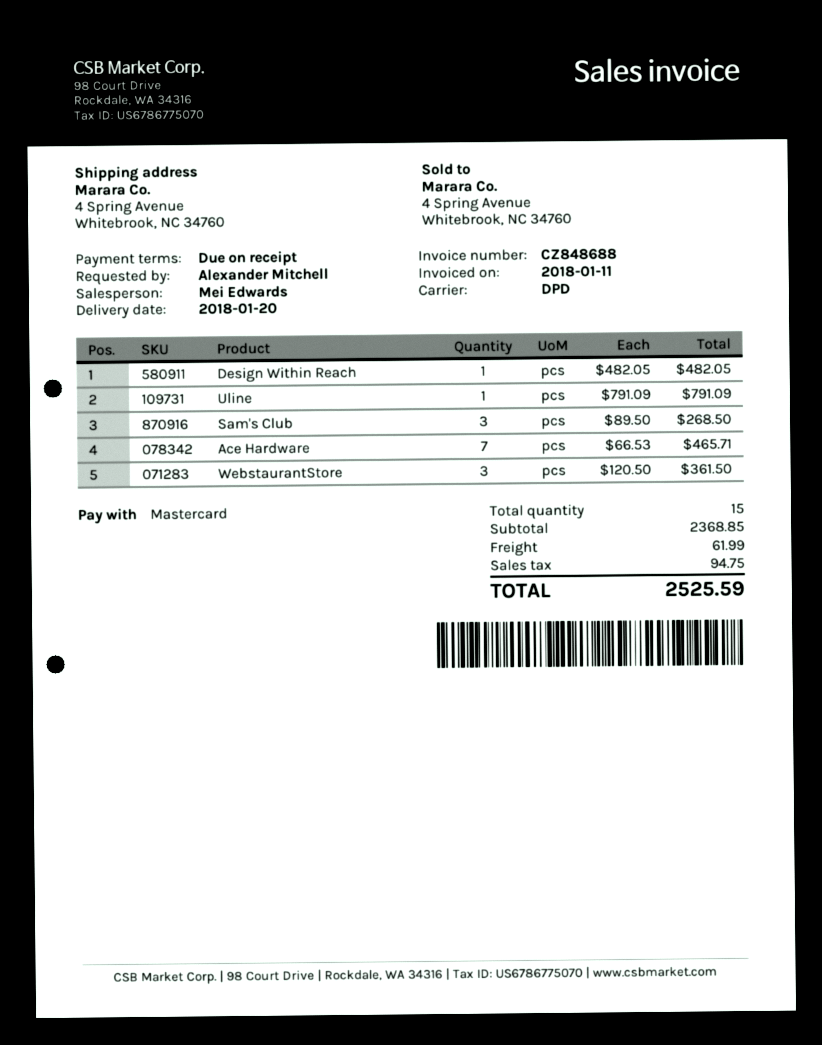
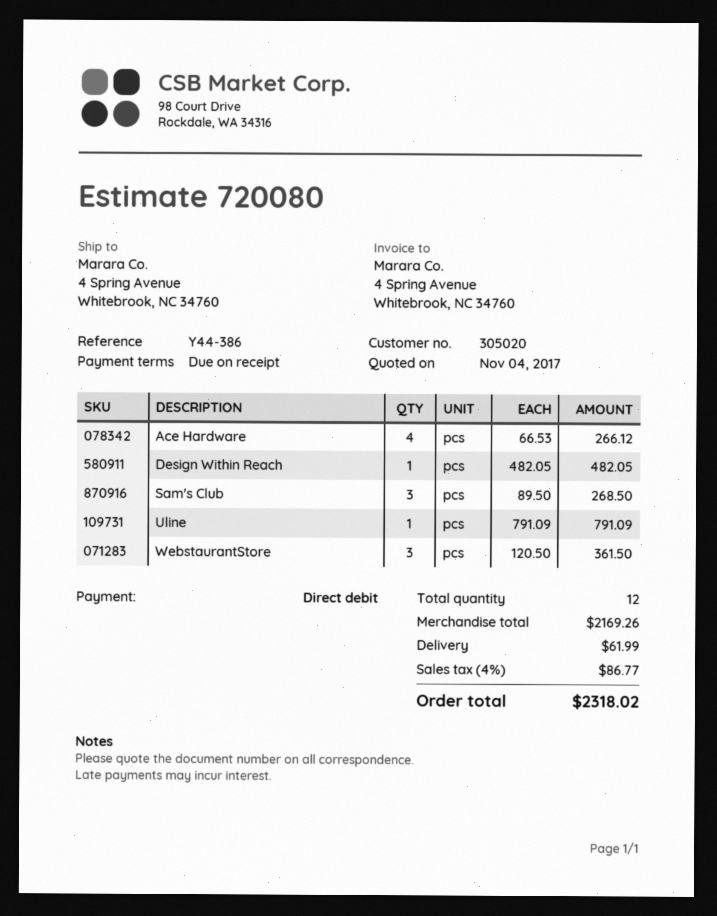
payment method: Mastercard -> direct debit
Ace Hardware: 7 x 66.53 = 465.71 -> 4 x 66.53 = 266.12
total quantity: 15 -> 12
subtotal: 2368.85 -> 2169.26
tax: 94.75 -> 86.77
total: 2525.59 -> 2318.02

